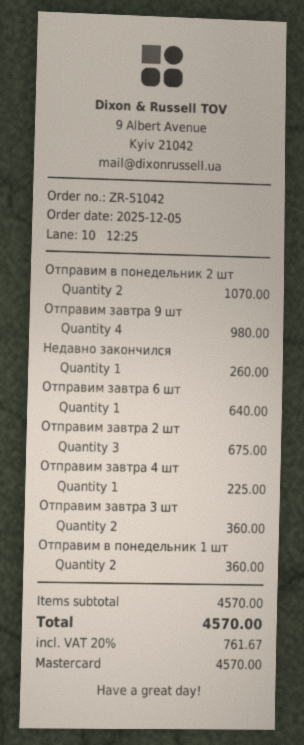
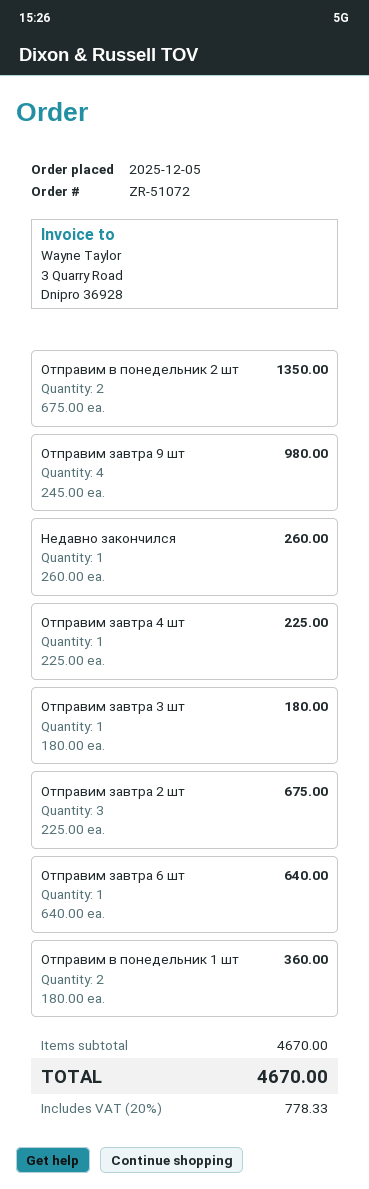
order number: ZR-51042 -> ZR-51072
Отправим в понедельник 2 шт: 2 for 1070.00 -> 2 for 1350.00
Отправим завтра 3 шт: 2 for 360.00 -> 1 for 180.00
subtotal: 4570.00 -> 4670.00
tax: 20% = 761.67 -> 20% = 778.33
total: 4570.00 -> 4670.00

